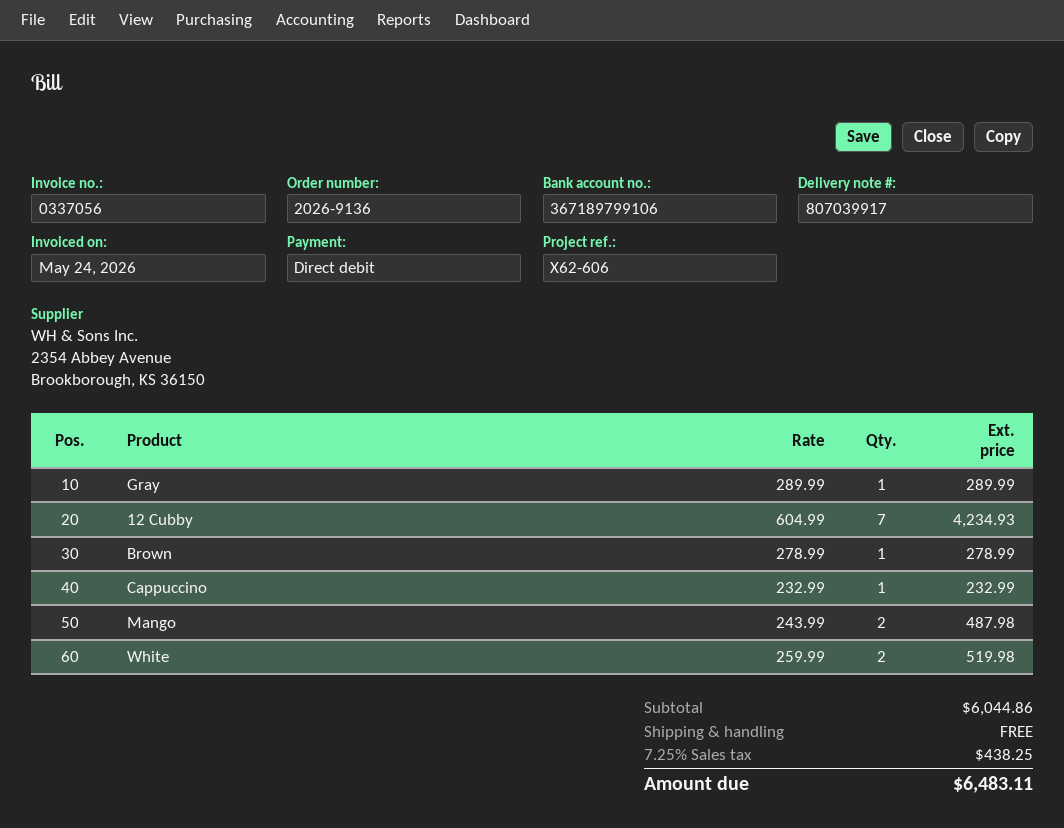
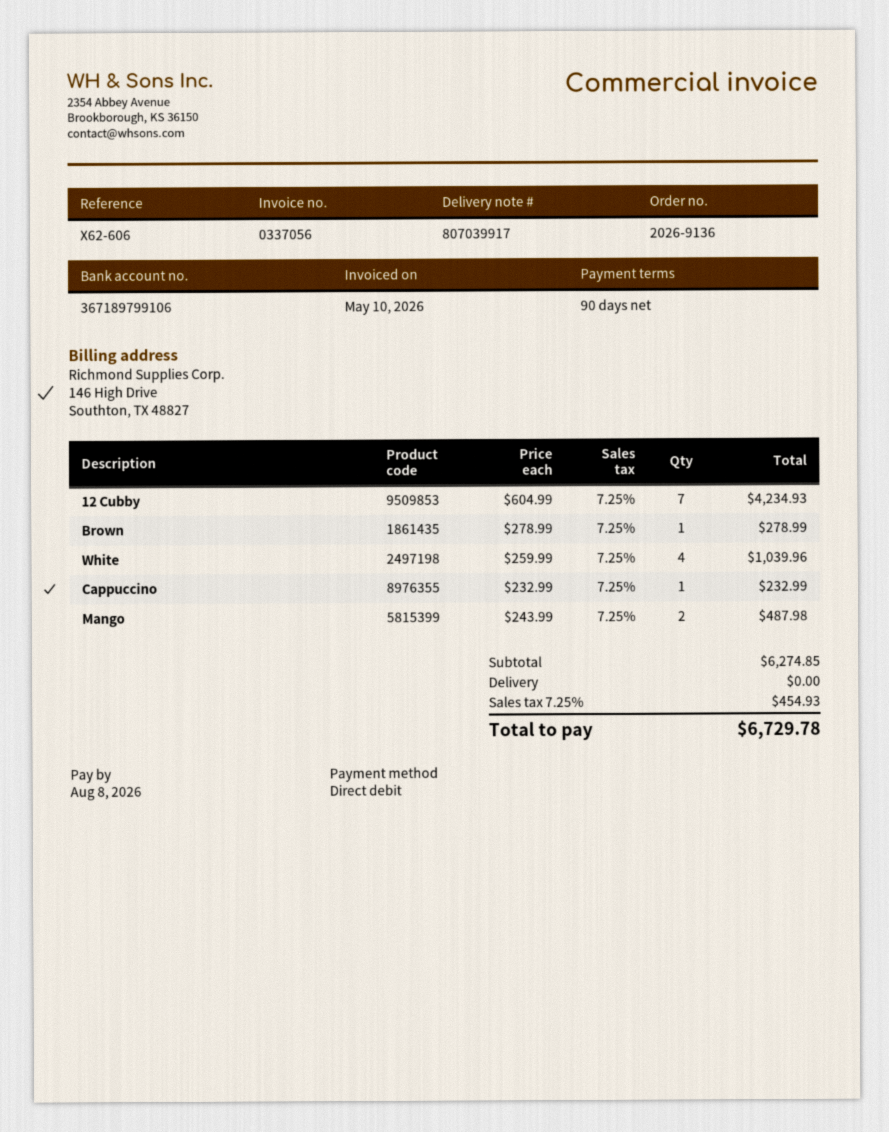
invoice date: 2026-05-24 -> 2026-05-10
Gray: 1 x 289.99 = 289.99 -> none
White: 2 x 259.99 = 519.98 -> 4 x 259.99 = 1039.96
subtotal: 6044.86 -> 6274.85
tax: 7.25% = 438.25 -> 7.25% = 454.93
total: 6483.11 -> 6729.78

